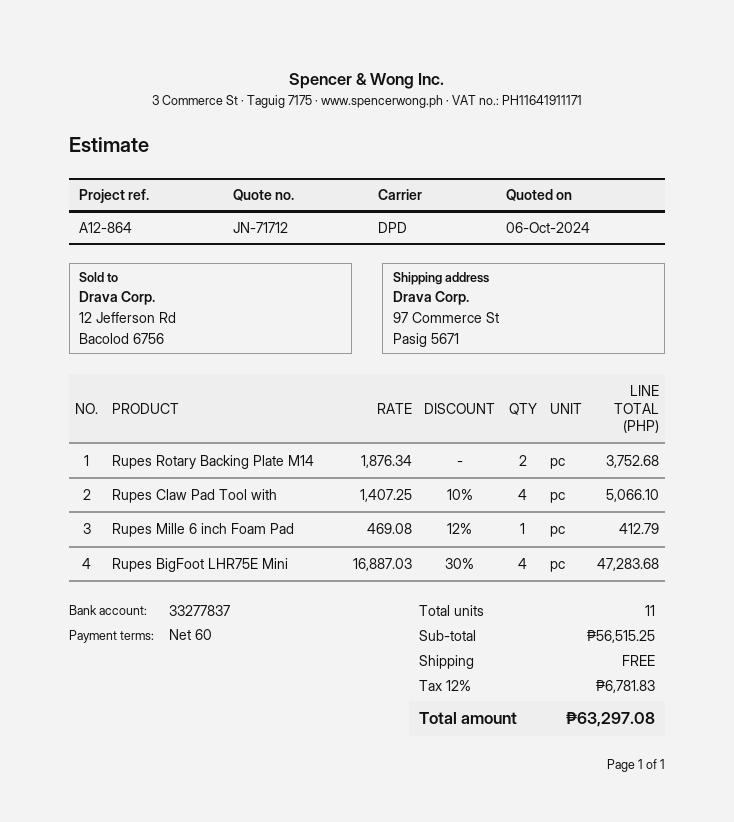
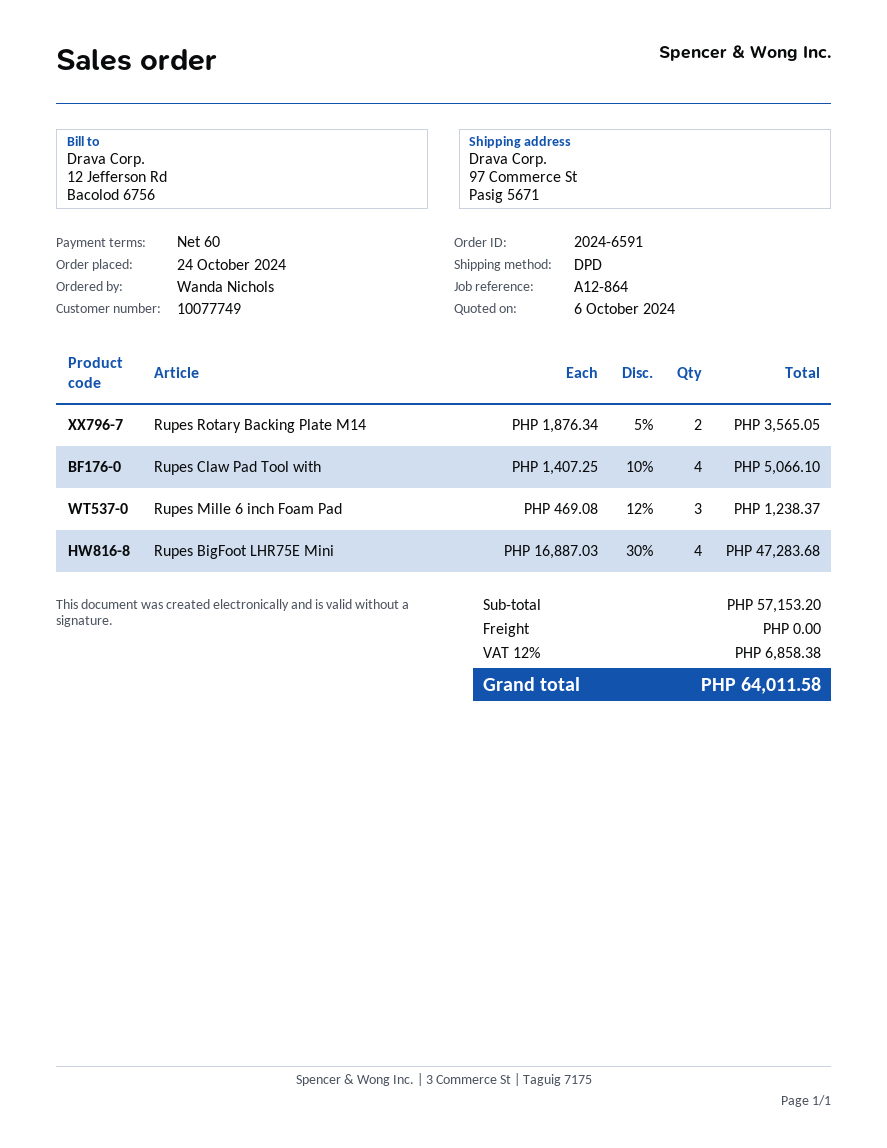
Rupes Rotary Backing Plate M14: 2 x 1876.34 = 3752.68 -> 2 x 1876.34 - 5% = 3565.05
Rupes Mille 6 inch Foam Pad: 1 x 469.08 - 12% = 412.79 -> 3 x 469.08 - 12% = 1238.37
subtotal: 56515.25 -> 57153.20
tax: 12% = 6781.83 -> 12% = 6858.38
total: 63297.08 -> 64011.58

